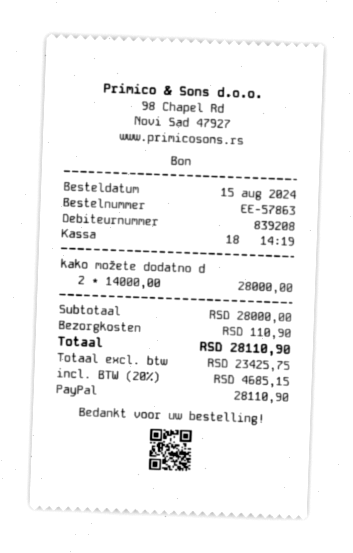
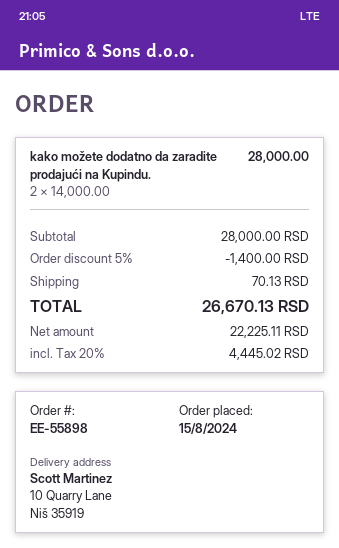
order number: EE-57863 -> EE-55898
discount: none -> 5% = 1400.00
shipping: 110.90 -> 70.13
net: 23425.75 -> 22225.11
tax: 20% = 4685.15 -> 20% = 4445.02
total: 28110.90 -> 26670.13

